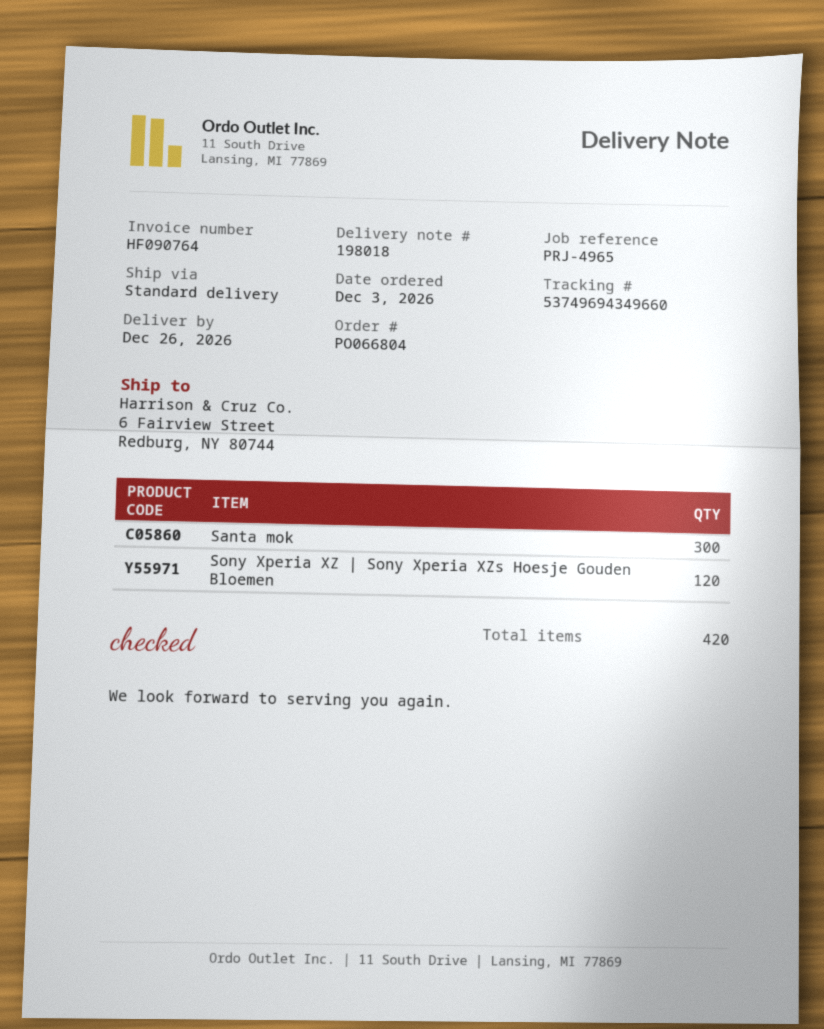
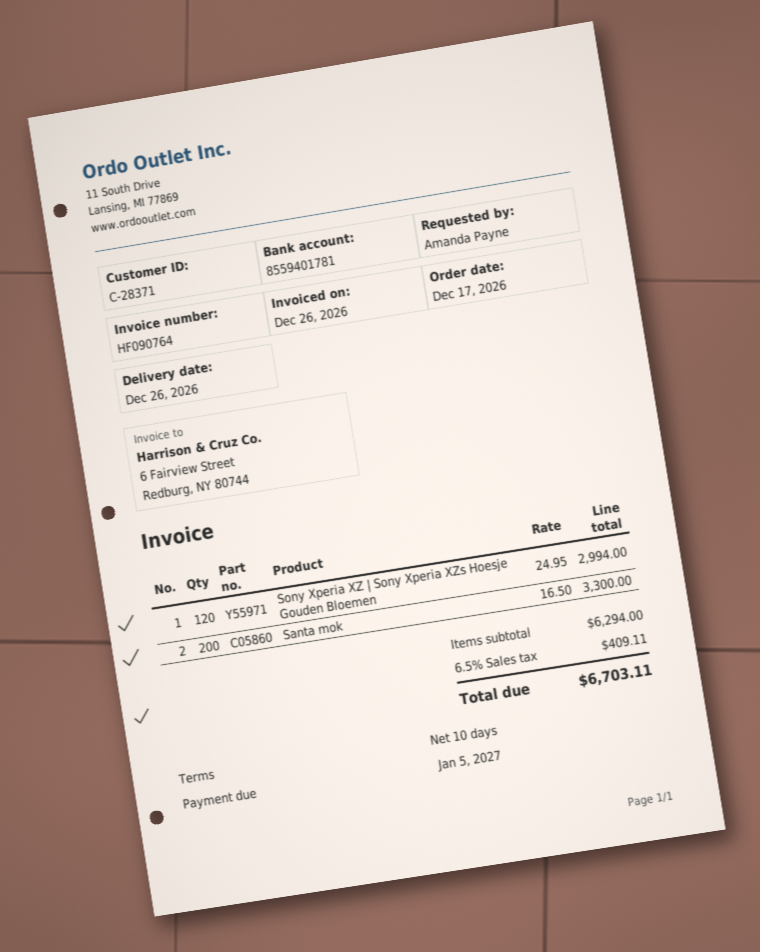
order date: 2026-12-03 -> 2026-12-17
Santa mok: 300 -> 200

